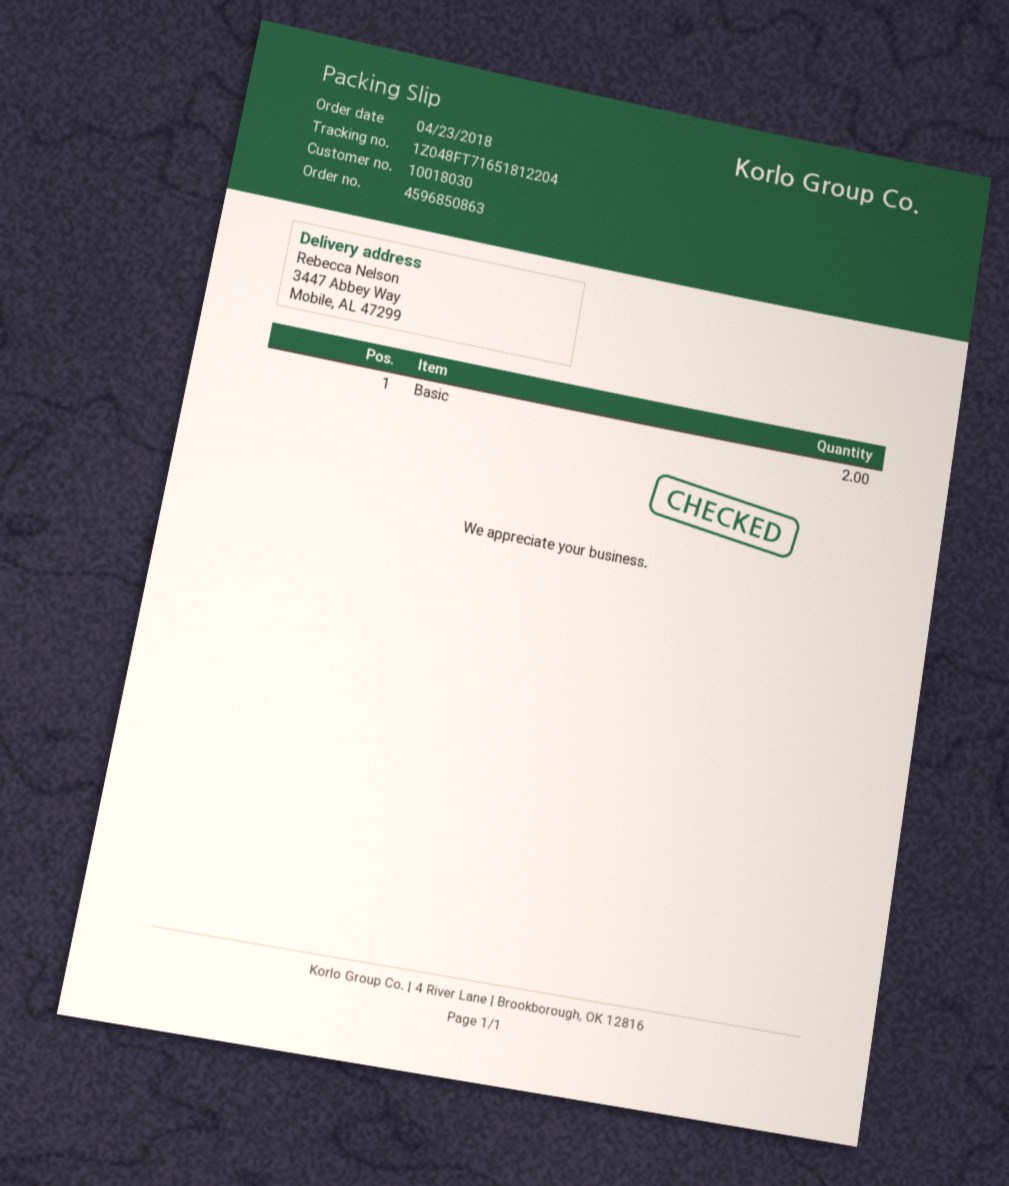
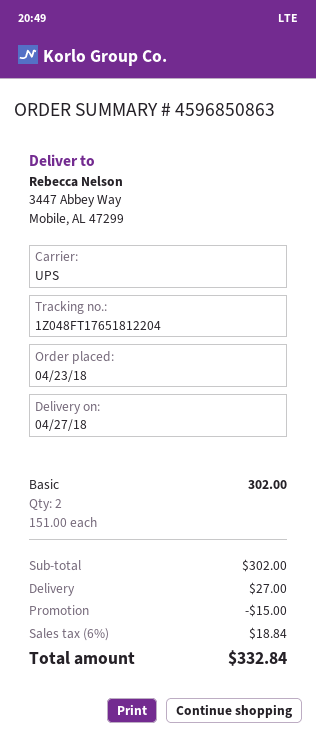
tracking number: 1Z048FT71651812204 -> 1Z048FT17651812204

